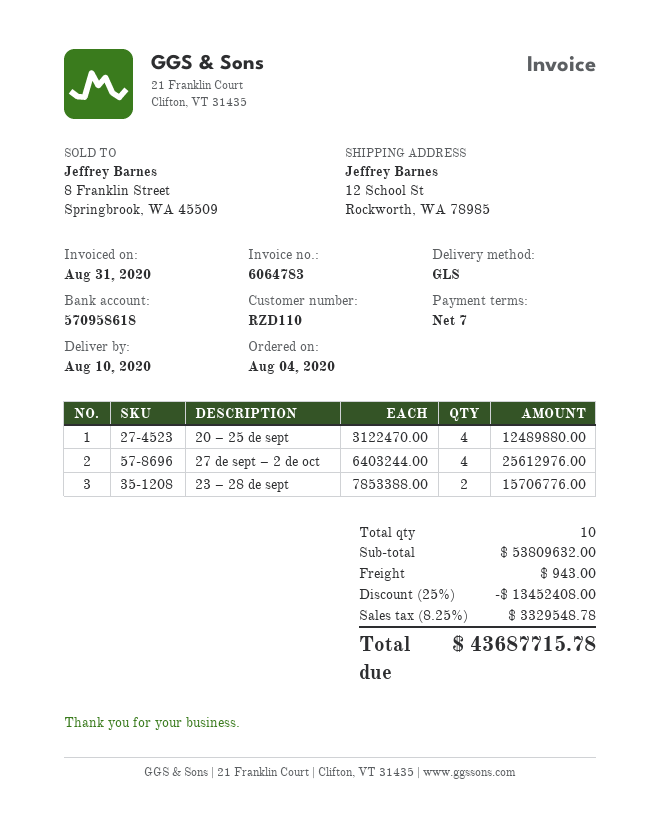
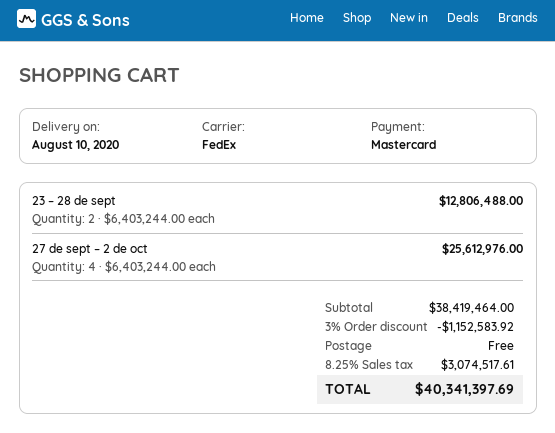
shipping method: GLS -> FedEx
20 – 25 de sept: 4 x 3122470.00 = 12489880.00 -> none
23 – 28 de sept: 2 x 7853388.00 = 15706776.00 -> 2 x 6403244.00 = 12806488.00
subtotal: 53809632.00 -> 38419464.00
discount: 25% = 13452408.00 -> 3% = 1152583.92
shipping: 943.00 -> 0.00
tax: 8.25% = 3329548.78 -> 8.25% = 3074517.61
total: 43687715.78 -> 40341397.69

